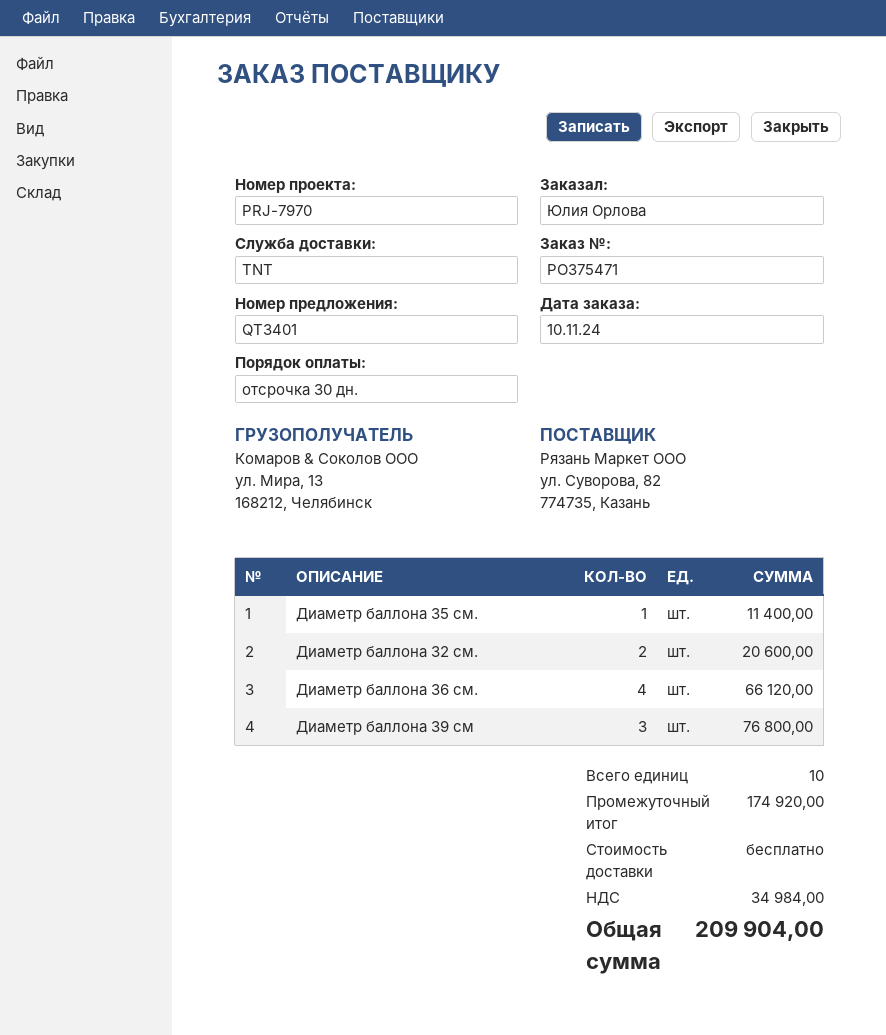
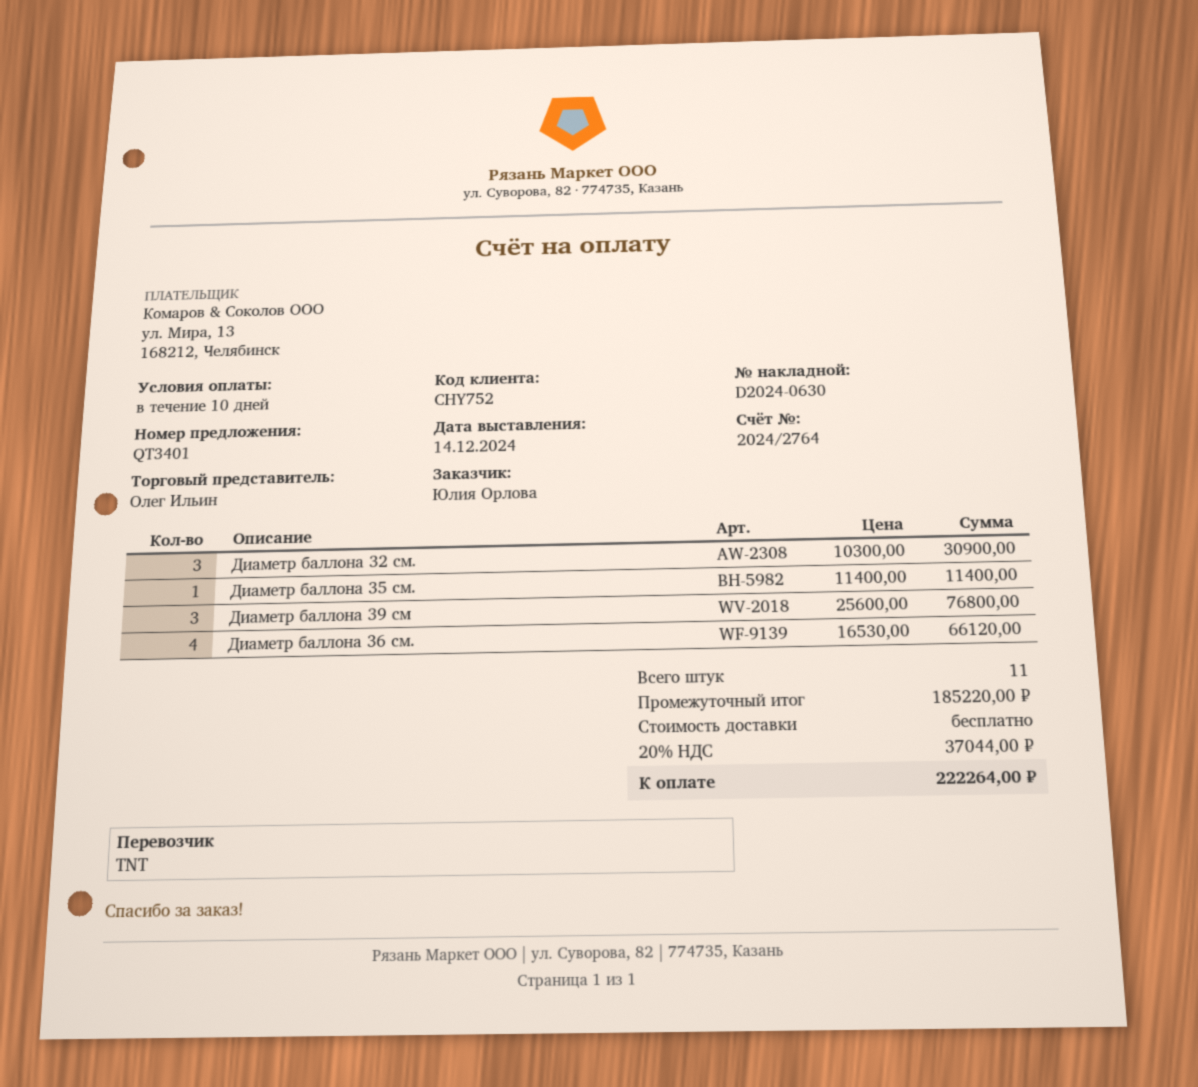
payment terms: 30 days -> 10 days
Диаметр баллона 32 см.: 2 for 20600.00 -> 3 for 30900.00
total quantity: 10 -> 11
subtotal: 174920.00 -> 185220.00
tax: 34984.00 -> 37044.00
total: 209904.00 -> 222264.00

